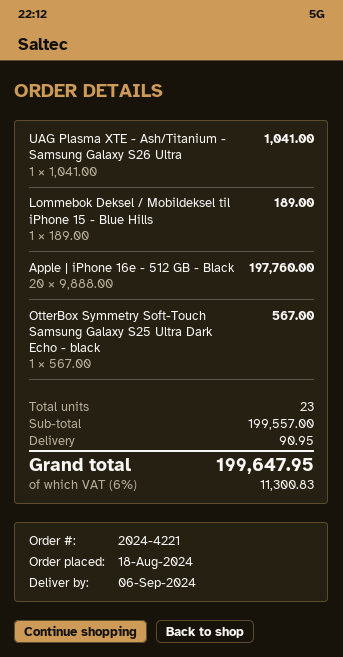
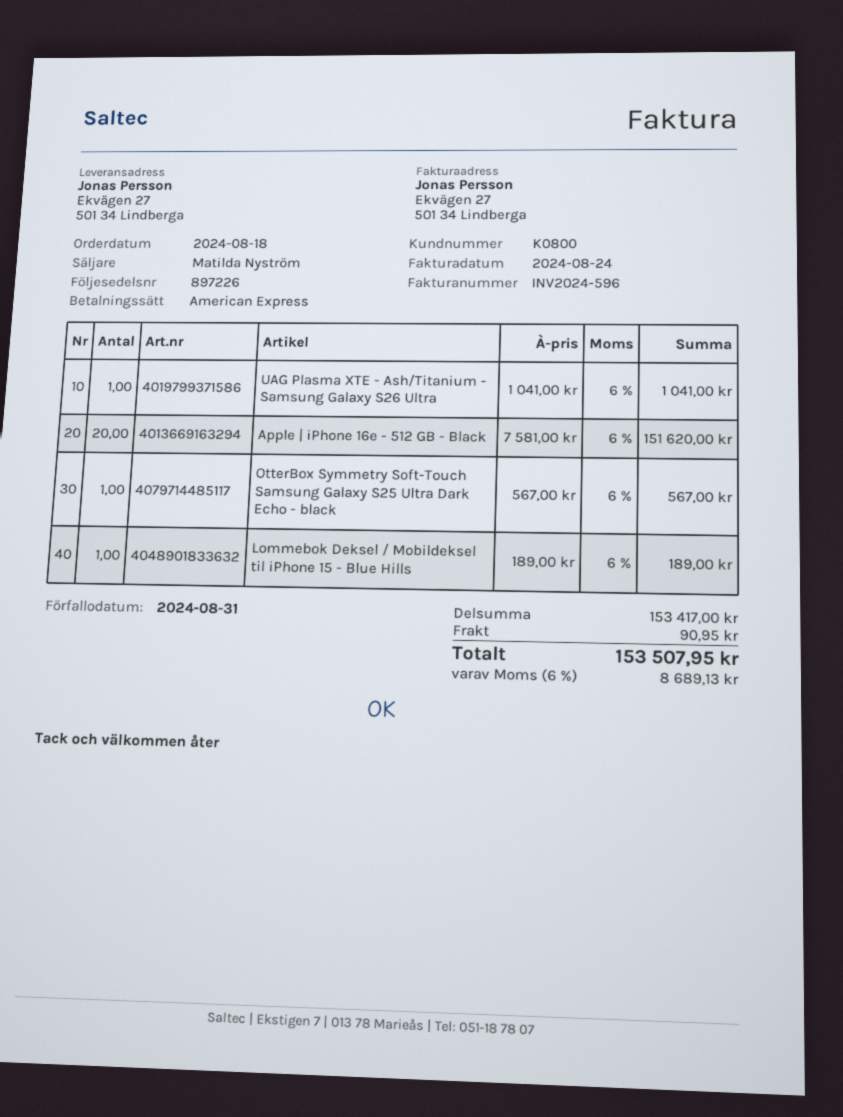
Apple | iPhone 16e - 512 GB - Black: 20 x 9888.00 = 197760.00 -> 20 x 7581.00 = 151620.00
subtotal: 199557.00 -> 153417.00
tax: 6% = 11300.83 -> 6% = 8689.13
total: 199647.95 -> 153507.95

